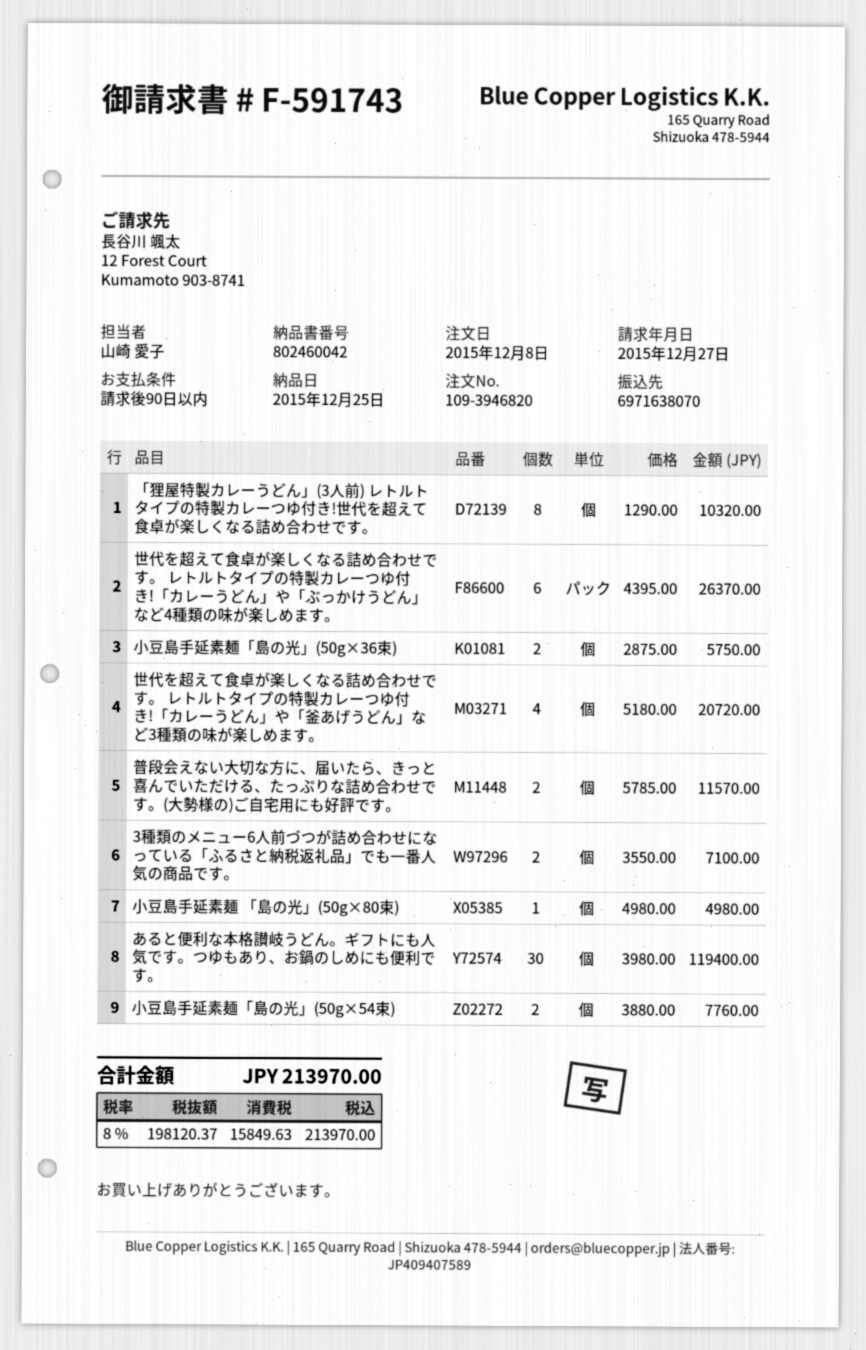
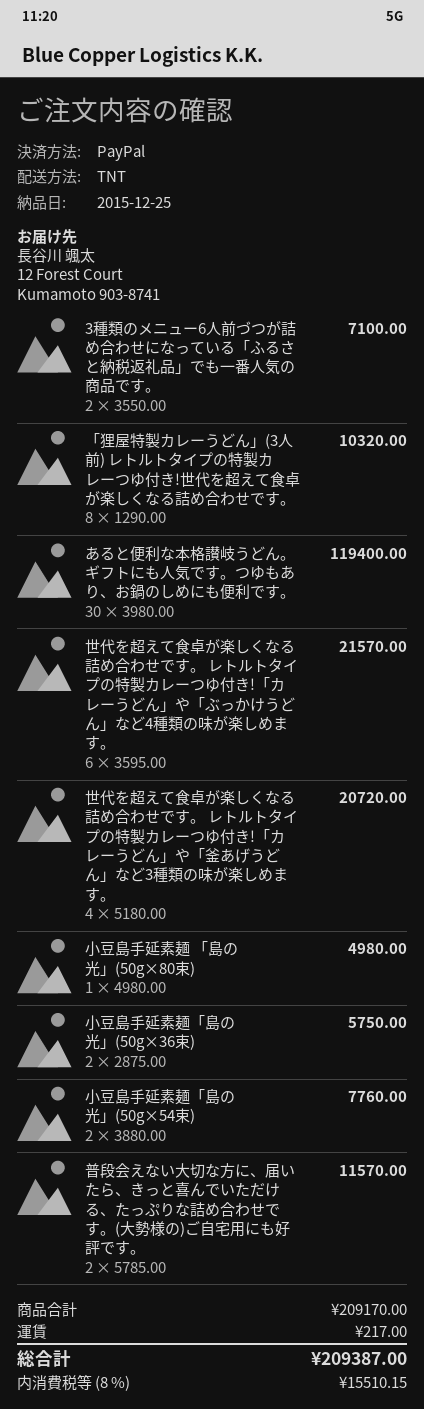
世代を超えて食卓が楽しくなる詰め合わせです。 レトルトタイプの特製カレーつゆ付き!「カレーうどん」や「ぶっかけうどん」など4種類の味が楽しめます。: 6 x 4395.00 = 26370.00 -> 6 x 3595.00 = 21570.00
shipping: none -> 217.00
tax: 8% = 15849.63 -> 8% = 15510.15
total: 213970.00 -> 209387.00

